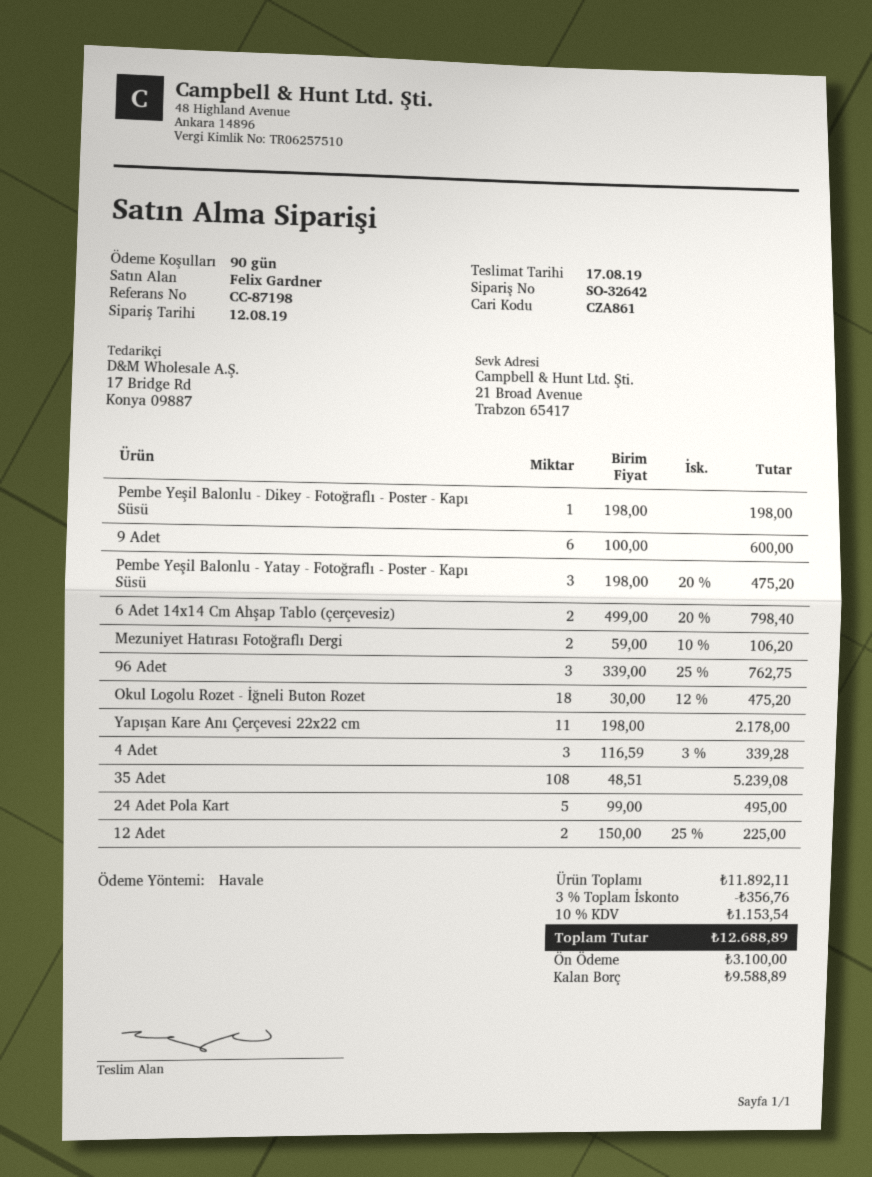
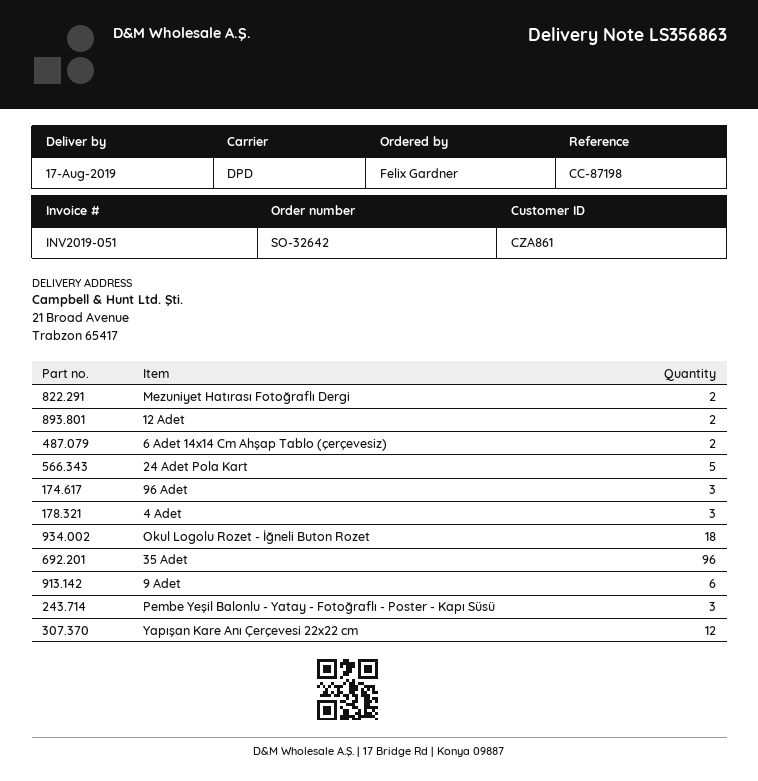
Pembe Yeşil Balonlu - Dikey - Fotoğraflı - Poster - Kapı Süsü: 1 -> none
Yapışan Kare Anı Çerçevesi 22x22 cm: 11 -> 12
35 Adet: 108 -> 96

